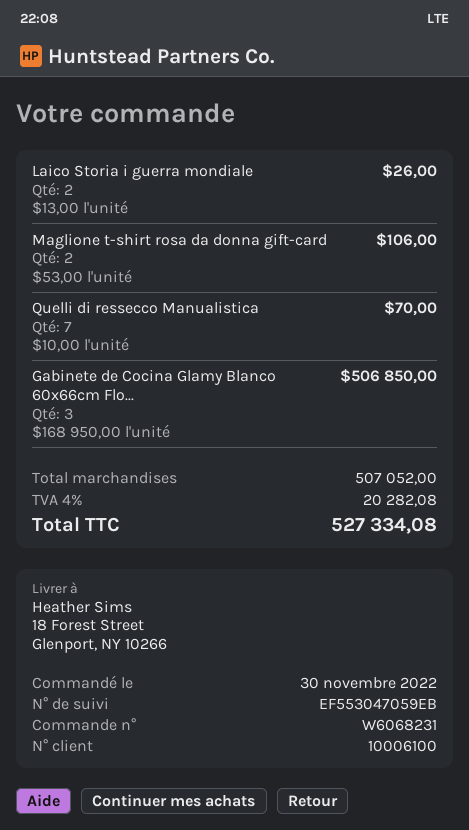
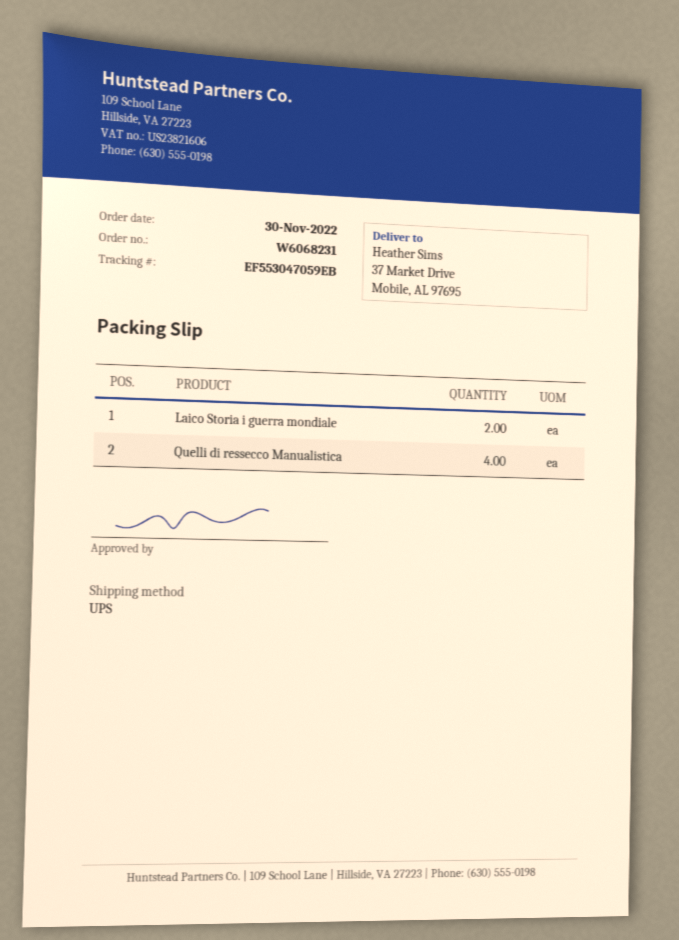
ship to: 18 Forest Street, Glenport, NY 10266 -> 37 Market Drive, Mobile, AL 97695
Maglione t-shirt rosa da donna gift-card: 2 -> none
Quelli di ressecco Manualistica: 7 -> 4
Gabinete de Cocina Glamy Blanco 60x66cm Flo...: 3 -> none

